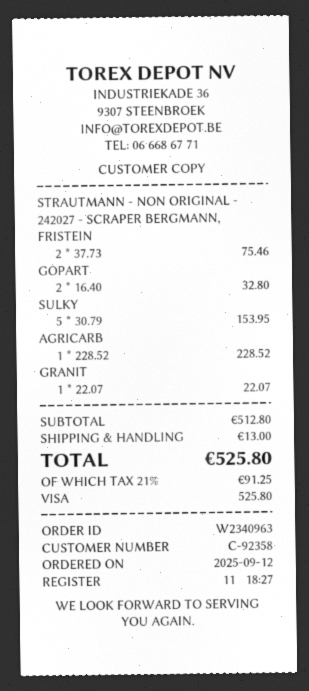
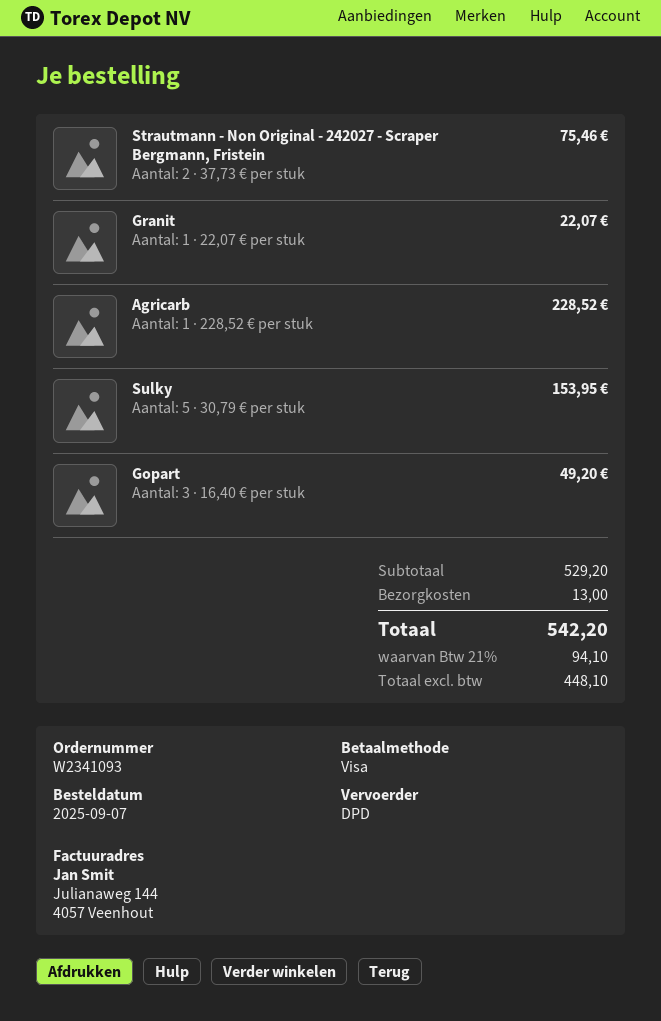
order number: W2340963 -> W2341093
order date: 2025-09-12 -> 2025-09-07
GOPART: 2 x 16.40 = 32.80 -> 3 x 16.40 = 49.20
subtotal: 512.80 -> 529.20
tax: 21% = 91.25 -> 21% = 94.10
total: 525.80 -> 542.20

